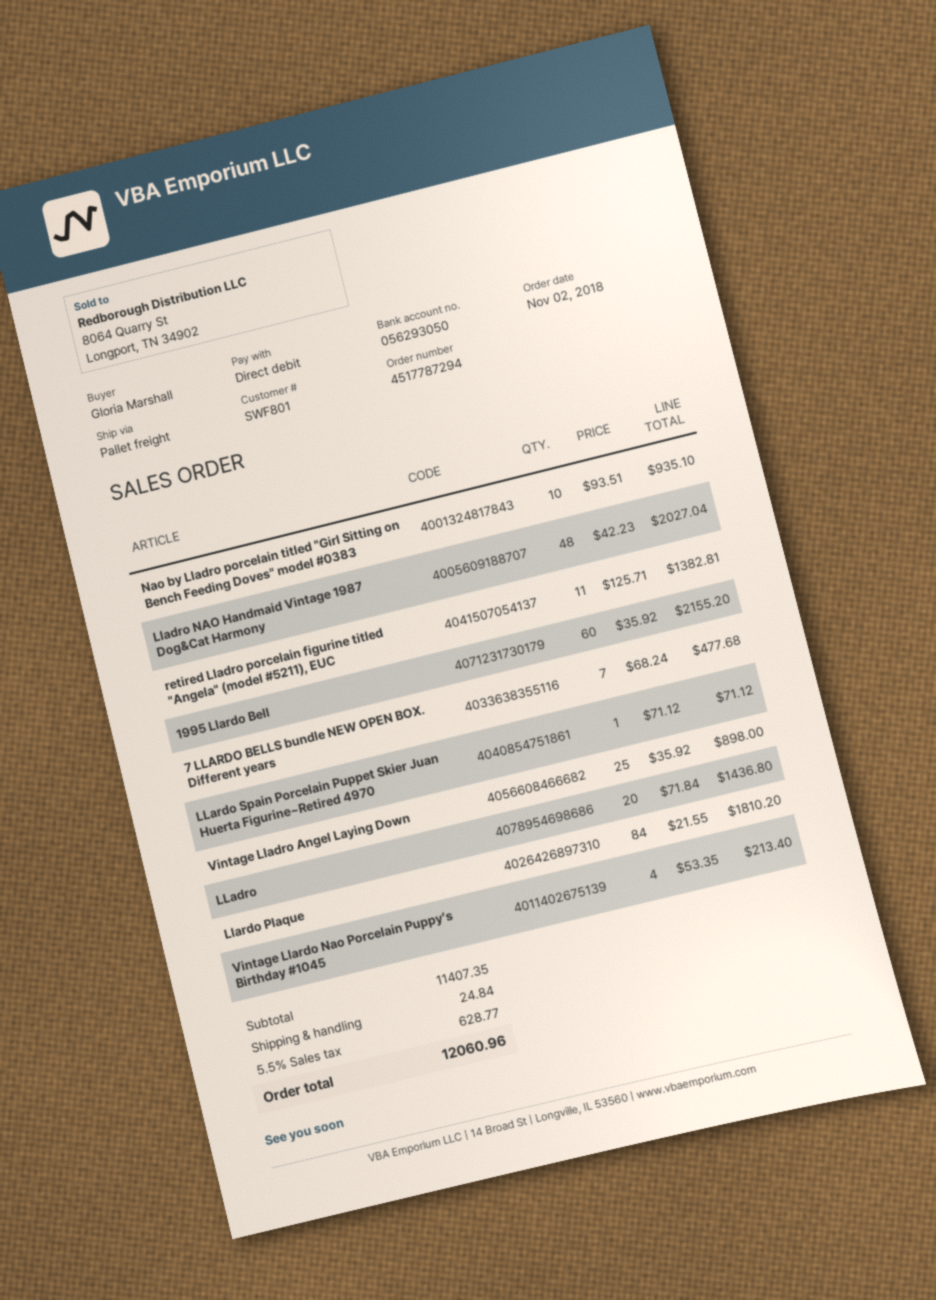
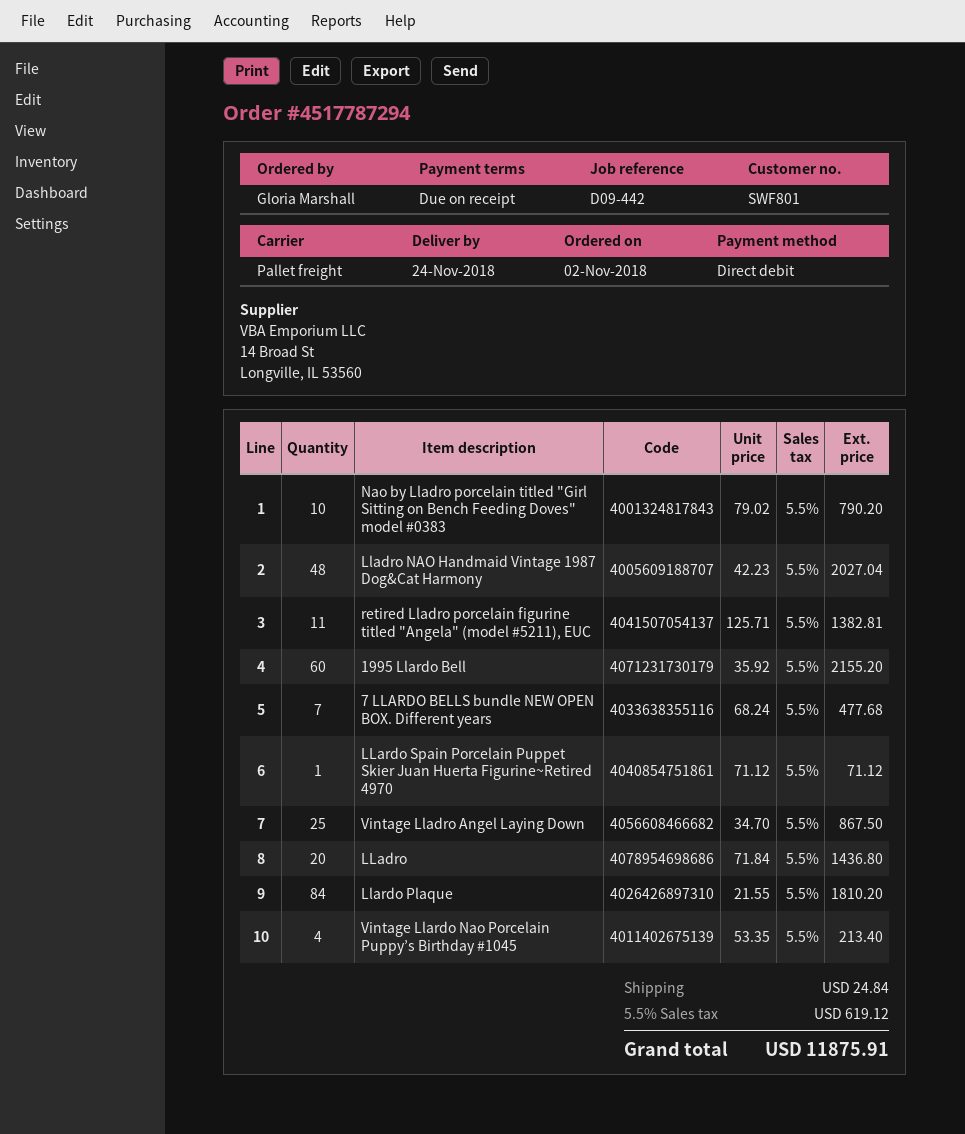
Nao by Lladro porcelain titled "Girl Sitting on Bench Feeding Doves" model #0383: 10 x 93.51 = 935.10 -> 10 x 79.02 = 790.20
Vintage Lladro Angel Laying Down: 25 x 35.92 = 898.00 -> 25 x 34.70 = 867.50
tax: 5.5% = 628.77 -> 5.5% = 619.12
total: 12060.96 -> 11875.91

